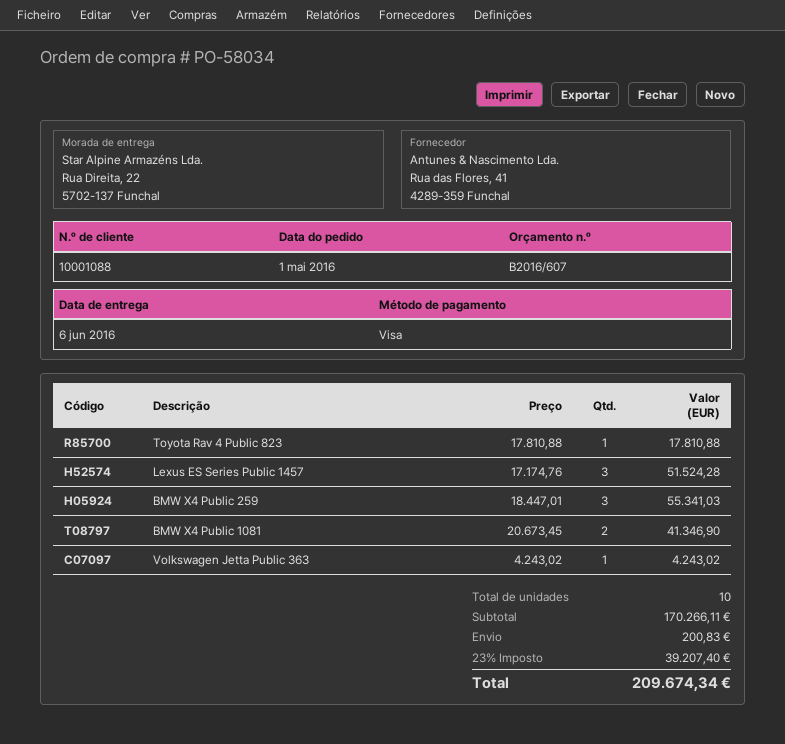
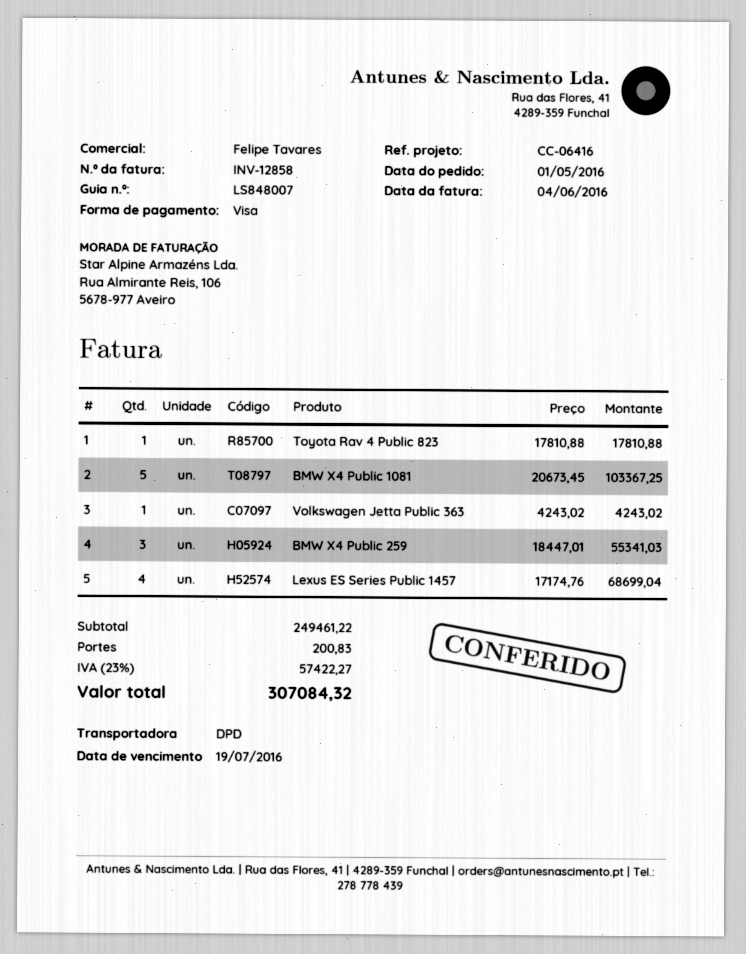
Lexus ES Series Public 1457: 3 x 17174.76 = 51524.28 -> 4 x 17174.76 = 68699.04
BMW X4 Public 1081: 2 x 20673.45 = 41346.90 -> 5 x 20673.45 = 103367.25
subtotal: 170266.11 -> 249461.22
tax: 23% = 39207.40 -> 23% = 57422.27
total: 209674.34 -> 307084.32

